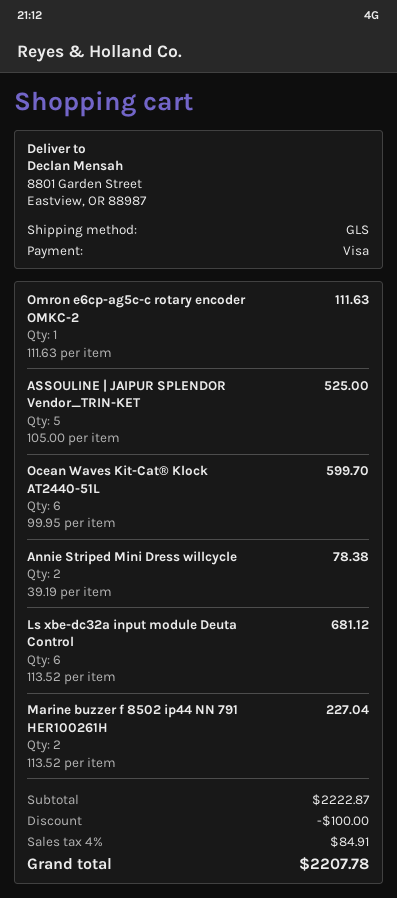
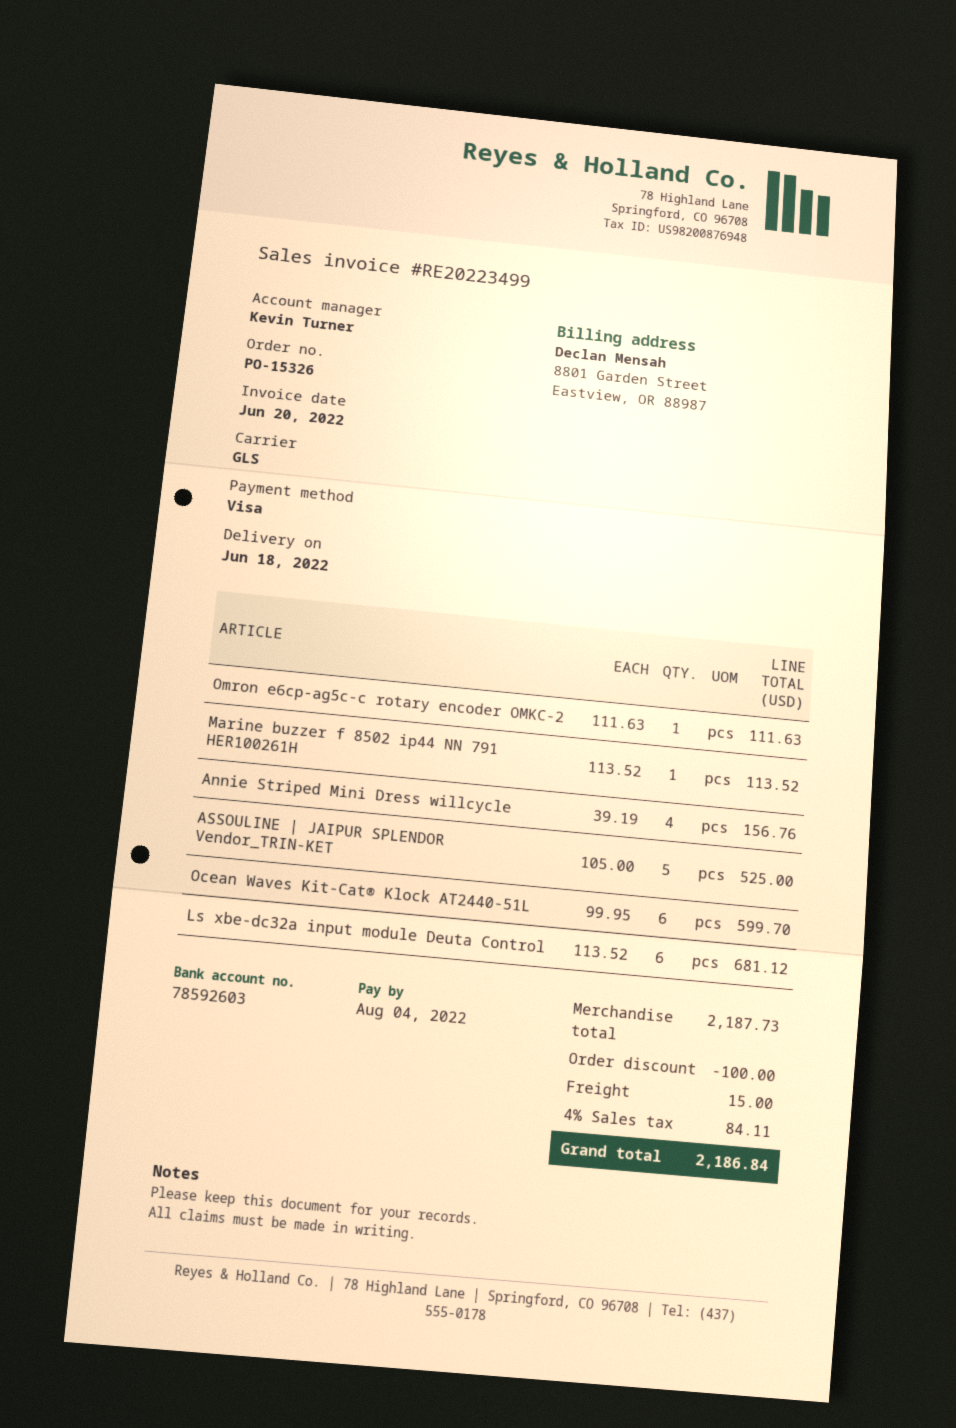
Annie Striped Mini Dress willcycle: 2 x 39.19 = 78.38 -> 4 x 39.19 = 156.76
Marine buzzer f 8502 ip44 NN 791 HER100261H: 2 x 113.52 = 227.04 -> 1 x 113.52 = 113.52
subtotal: 2222.87 -> 2187.73
shipping: none -> 15.00
tax: 4% = 84.91 -> 4% = 84.11
total: 2207.78 -> 2186.84

